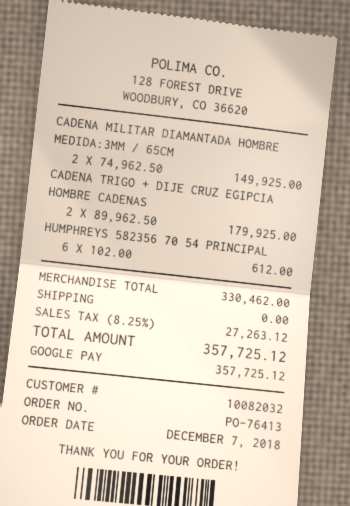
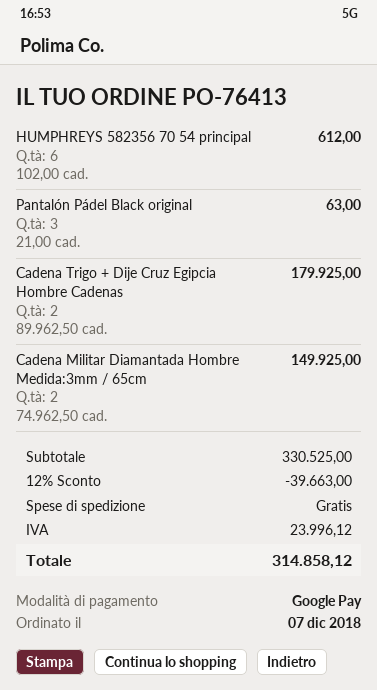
Pantalón Pádel Black original: none -> 3 x 21.00 = 63.00
subtotal: 330462.00 -> 330525.00
discount: none -> 12% = 39663.00
tax: 27263.12 -> 23996.12
total: 357725.12 -> 314858.12

